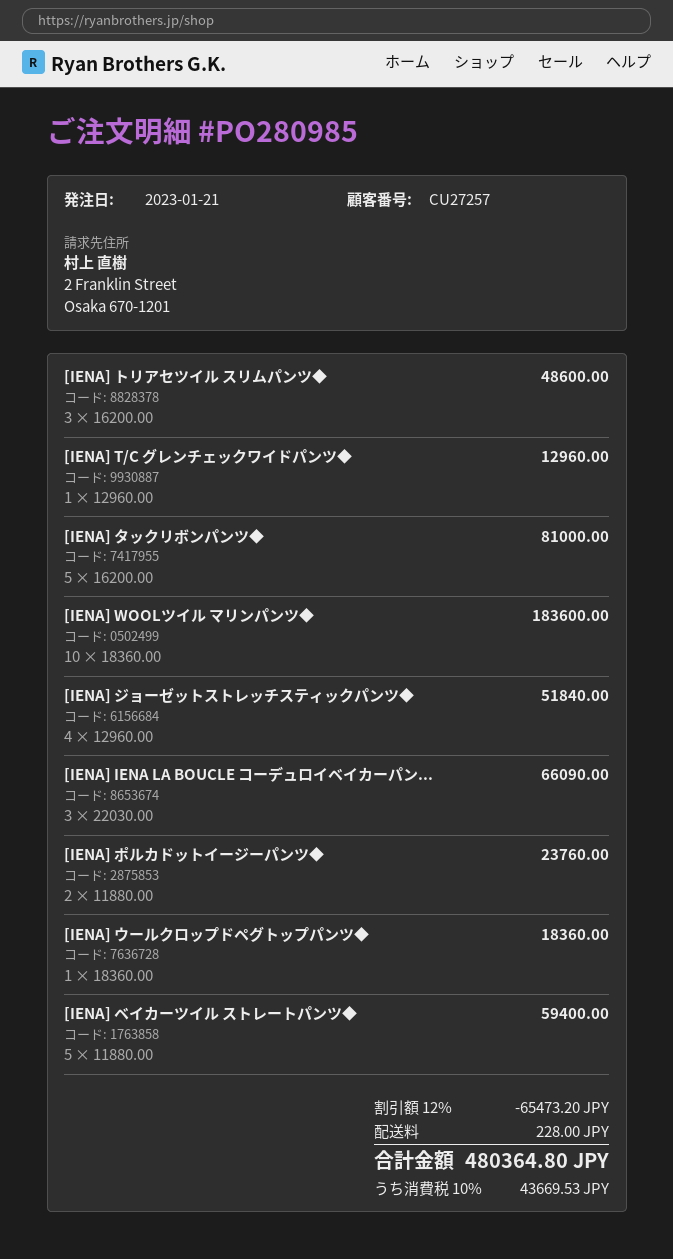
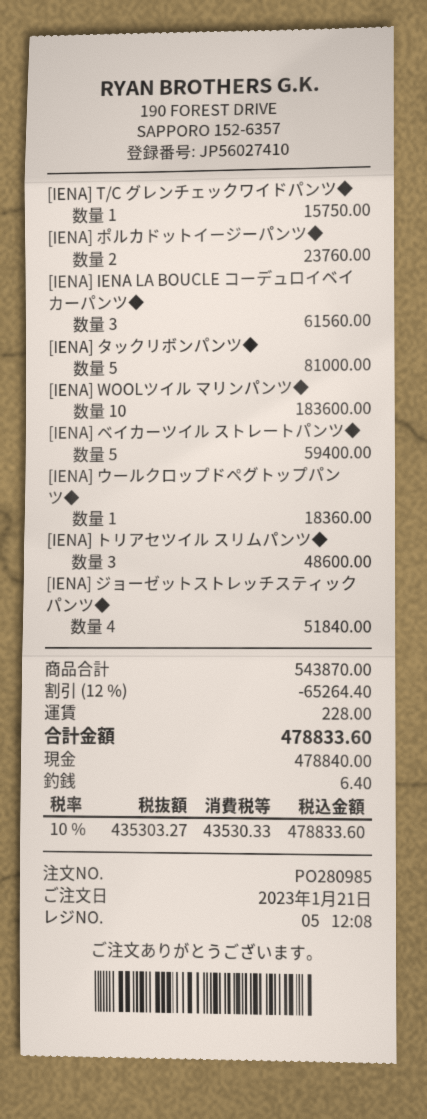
[IENA] T/C グレンチェックワイドパンツ◆: 1 for 12960.00 -> 1 for 15750.00
[IENA] IENA LA BOUCLE コーデュロイベイカーパン...: 3 for 66090.00 -> 3 for 61560.00
discount: 12% = 65473.20 -> 12% = 65264.40
tax: 10% = 43669.53 -> 10% = 43530.33
total: 480364.80 -> 478833.60

